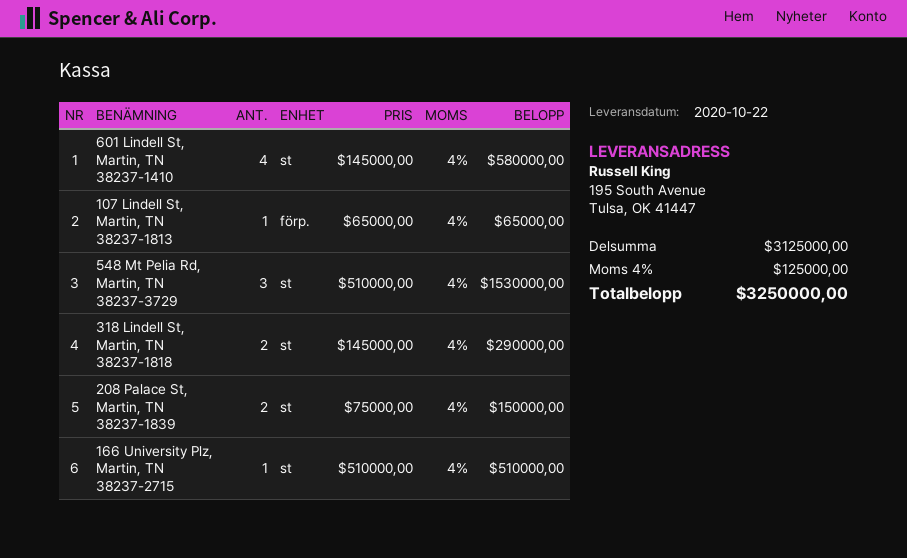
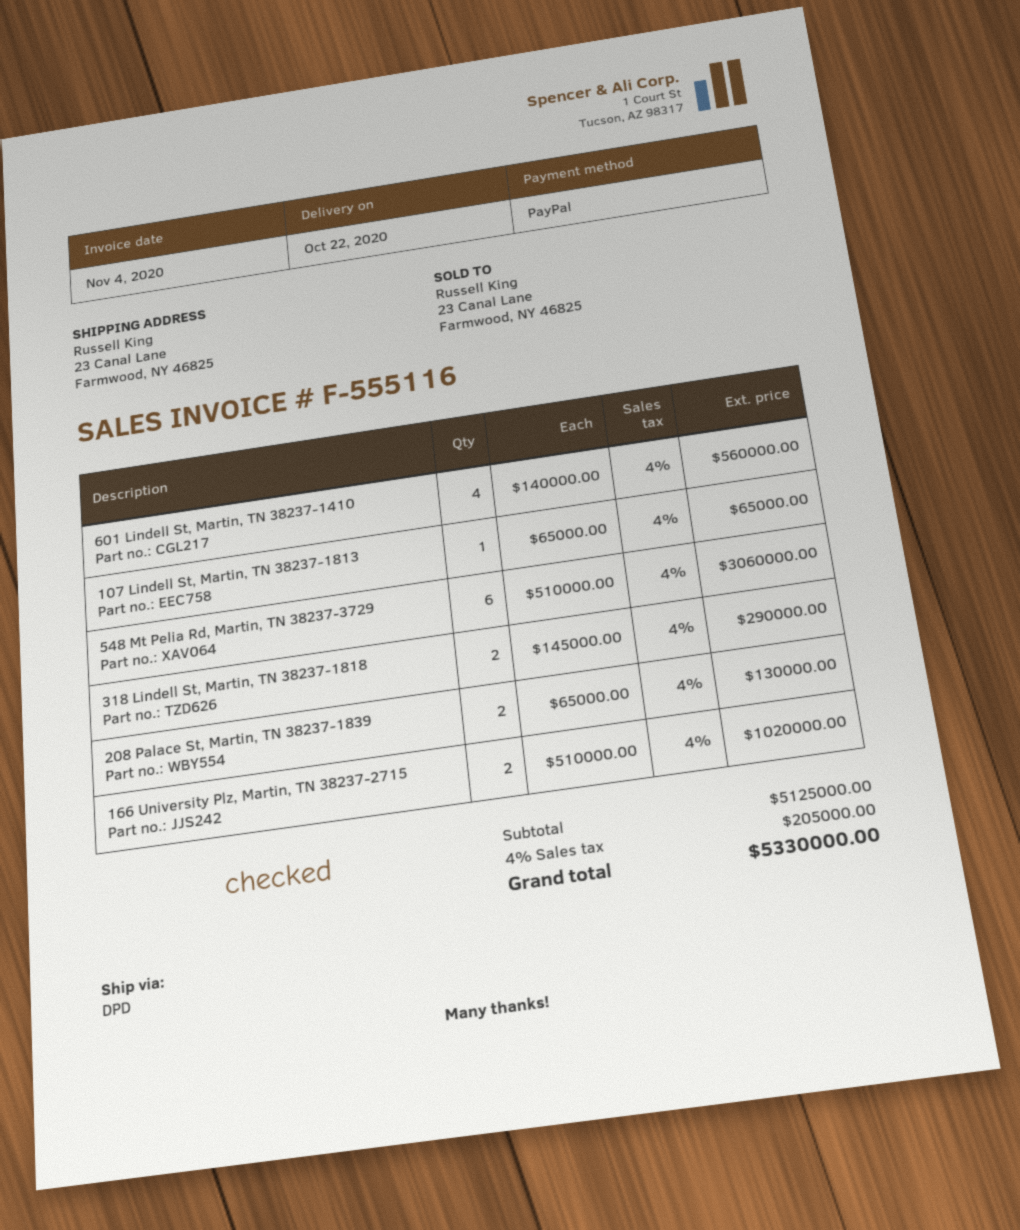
ship to: 195 South Avenue, Tulsa, OK 41447 -> 23 Canal Lane, Farmwood, NY 46825
601 Lindell St, Martin, TN 38237-1410: 4 x 145000.00 = 580000.00 -> 4 x 140000.00 = 560000.00
548 Mt Pelia Rd, Martin, TN 38237-3729: 3 x 510000.00 = 1530000.00 -> 6 x 510000.00 = 3060000.00
208 Palace St, Martin, TN 38237-1839: 2 x 75000.00 = 150000.00 -> 2 x 65000.00 = 130000.00
166 University Plz, Martin, TN 38237-2715: 1 x 510000.00 = 510000.00 -> 2 x 510000.00 = 1020000.00
subtotal: 3125000.00 -> 5125000.00
tax: 4% = 125000.00 -> 4% = 205000.00
total: 3250000.00 -> 5330000.00

